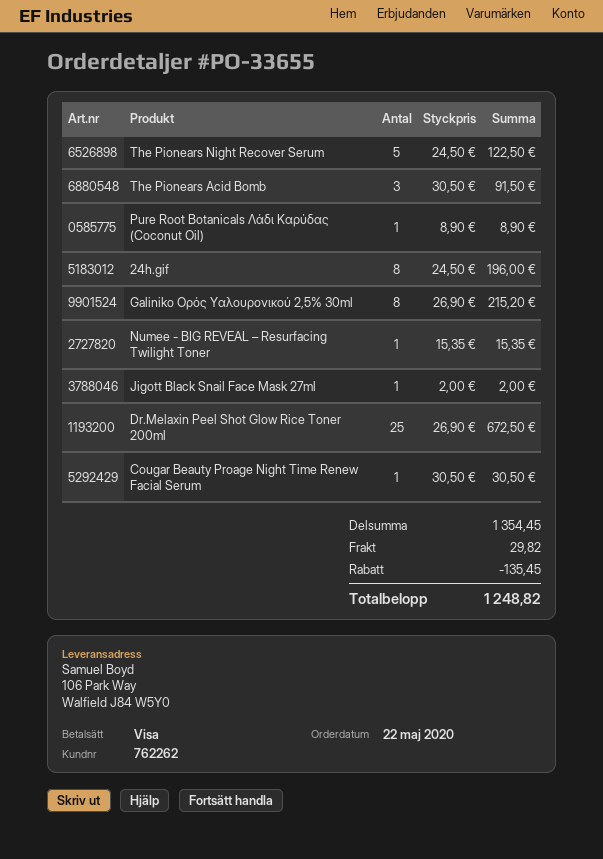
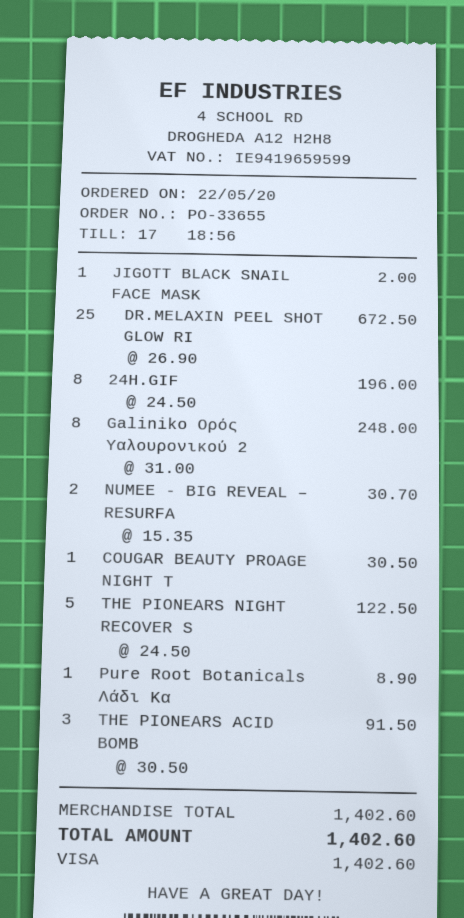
Galiniko Ορός Υαλουρονικού 2,5% 30ml: 8 x 26.90 = 215.20 -> 8 x 31.00 = 248.00
Numee - BIG REVEAL – Resurfacing Twilight Toner: 1 x 15.35 = 15.35 -> 2 x 15.35 = 30.70
subtotal: 1354.45 -> 1402.60
discount: 135.45 -> none
shipping: 29.82 -> none
total: 1248.82 -> 1402.60

